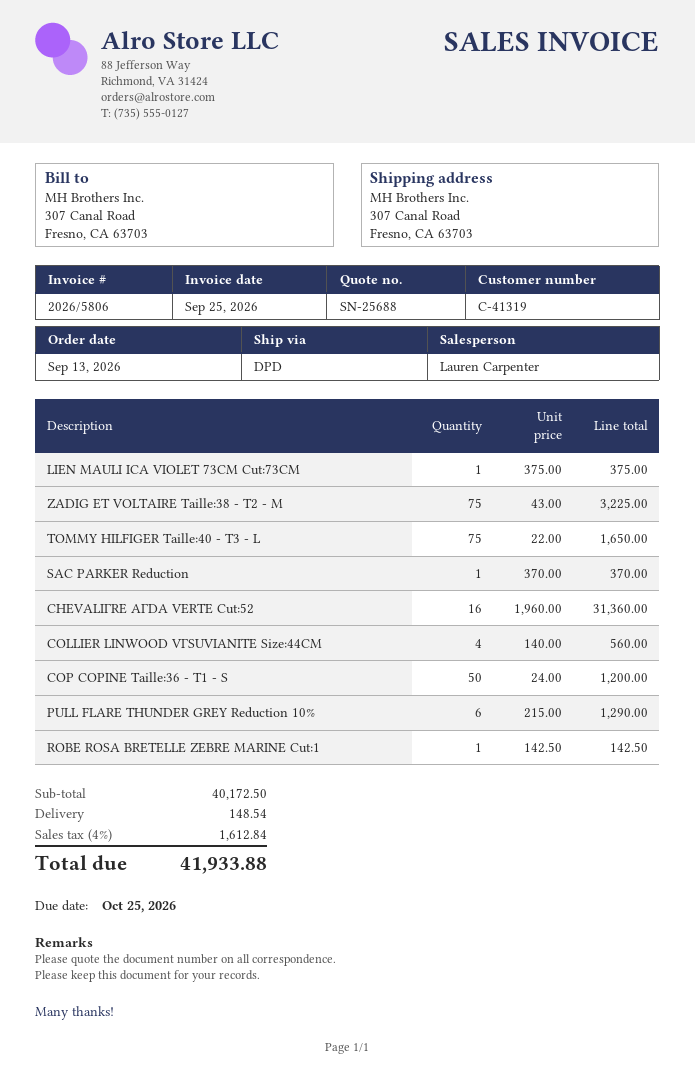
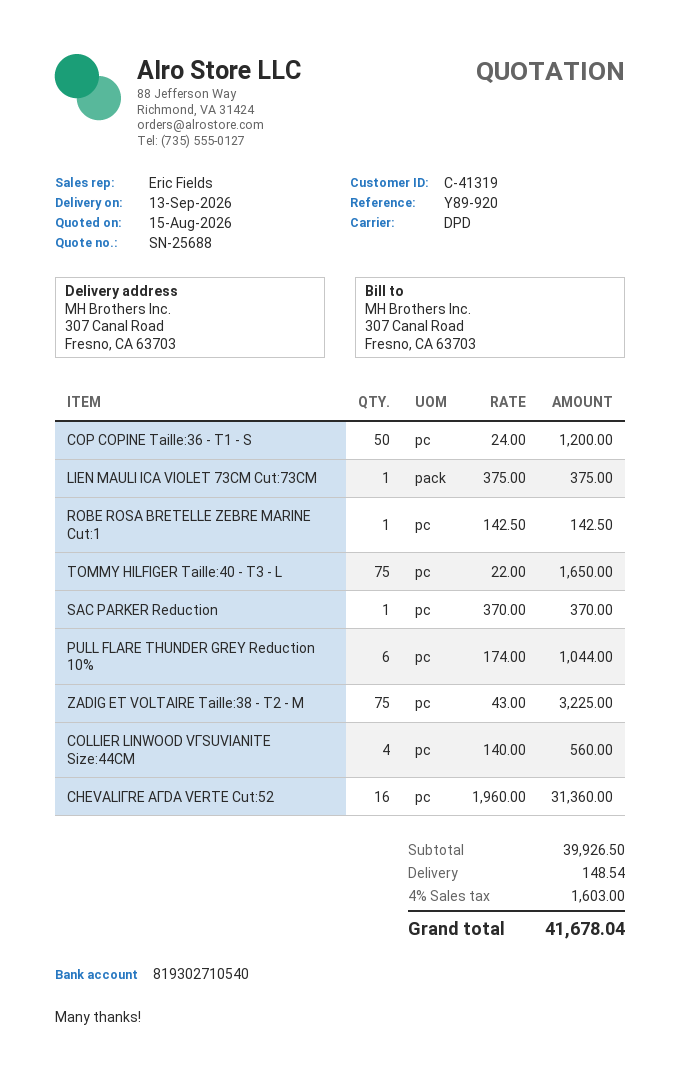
sales rep: Lauren Carpenter -> Eric Fields
PULL FLARE THUNDER GREY Reduction 10%: 6 x 215.00 = 1290.00 -> 6 x 174.00 = 1044.00
subtotal: 40172.50 -> 39926.50
tax: 4% = 1612.84 -> 4% = 1603.00
total: 41933.88 -> 41678.04

